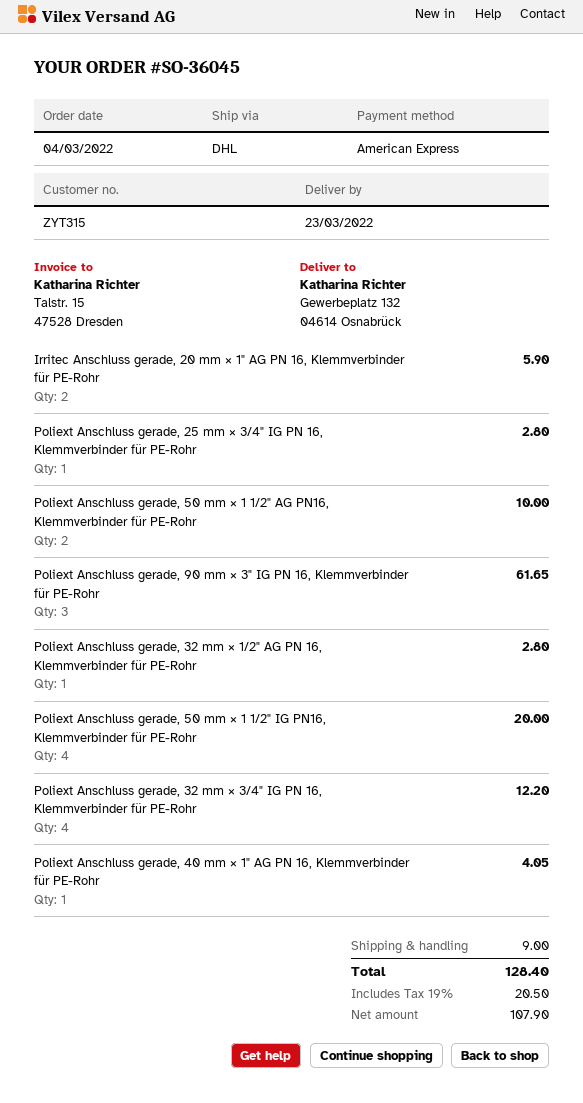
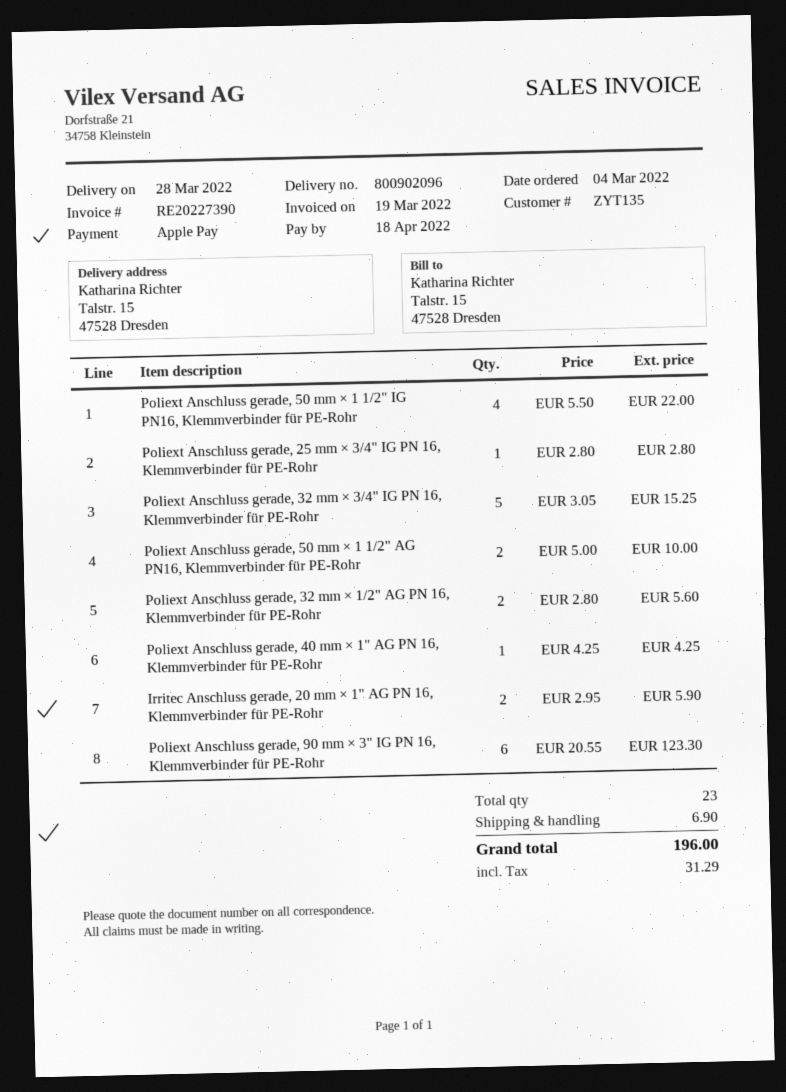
delivery date: 2022-03-23 -> 2022-03-28
customer number: ZYT315 -> ZYT135
payment method: American Express -> Apple Pay
ship to: Gewerbeplatz 132, 04614 Osnabrück -> Talstr. 15, 47528 Dresden
Poliext Anschluss gerade, 90 mm × 3" IG PN 16, Klemmverbinder für PE-Rohr: 3 for 61.65 -> 6 for 123.30
Poliext Anschluss gerade, 32 mm × 1/2" AG PN 16, Klemmverbinder für PE-Rohr: 1 for 2.80 -> 2 for 5.60
Poliext Anschluss gerade, 50 mm × 1 1/2" IG PN16, Klemmverbinder für PE-Rohr: 4 for 20.00 -> 4 for 22.00
Poliext Anschluss gerade, 32 mm × 3/4" IG PN 16, Klemmverbinder für PE-Rohr: 4 for 12.20 -> 5 for 15.25
Poliext Anschluss gerade, 40 mm × 1" AG PN 16, Klemmverbinder für PE-Rohr: 1 for 4.05 -> 1 for 4.25
shipping: 9.00 -> 6.90
tax: 20.50 -> 31.29
total: 128.40 -> 196.00

